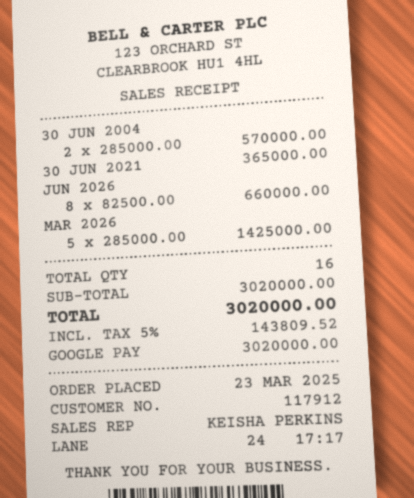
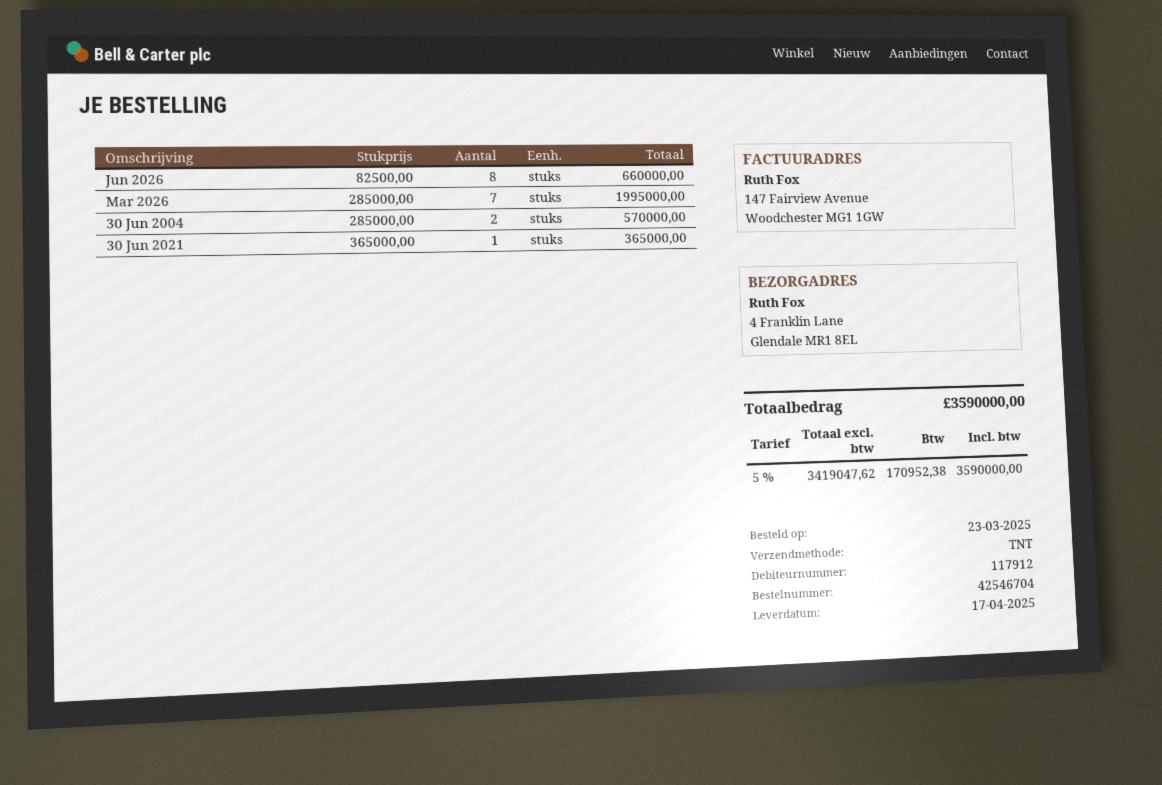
MAR 2026: 5 x 285000.00 = 1425000.00 -> 7 x 285000.00 = 1995000.00
tax: 5% = 143809.52 -> 5% = 170952.38
total: 3020000.00 -> 3590000.00

